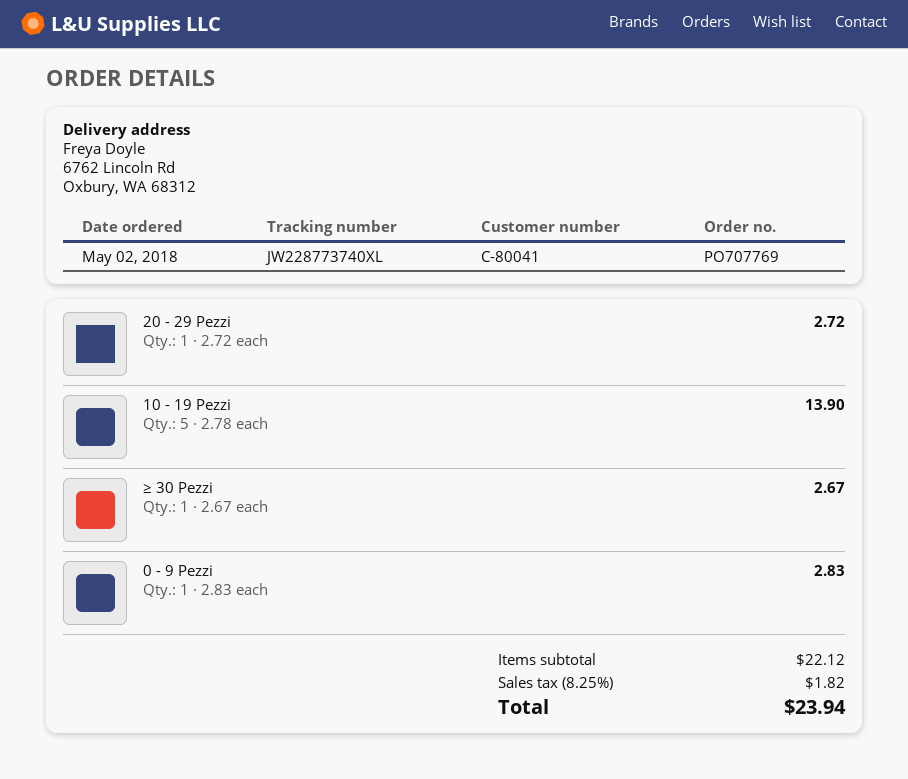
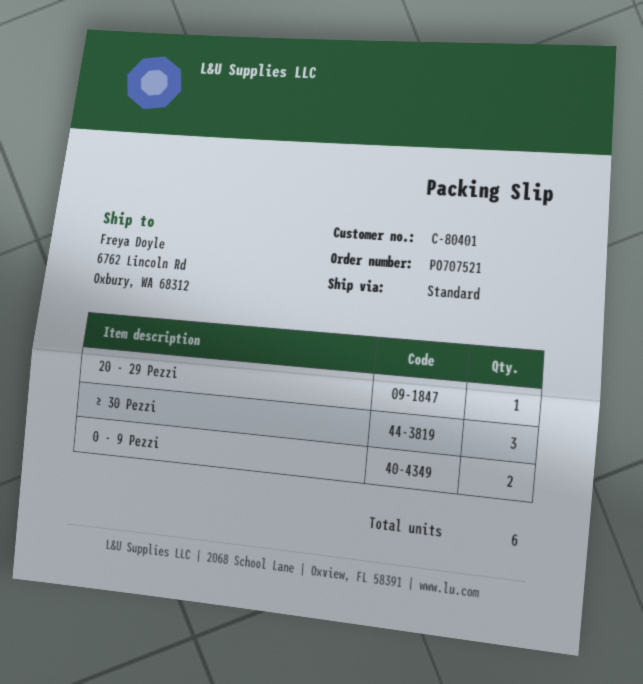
order number: PO707769 -> PO707521
customer number: C-80041 -> C-80401
10 - 19 Pezzi: 5 -> none
≥ 30 Pezzi: 1 -> 3
0 - 9 Pezzi: 1 -> 2

